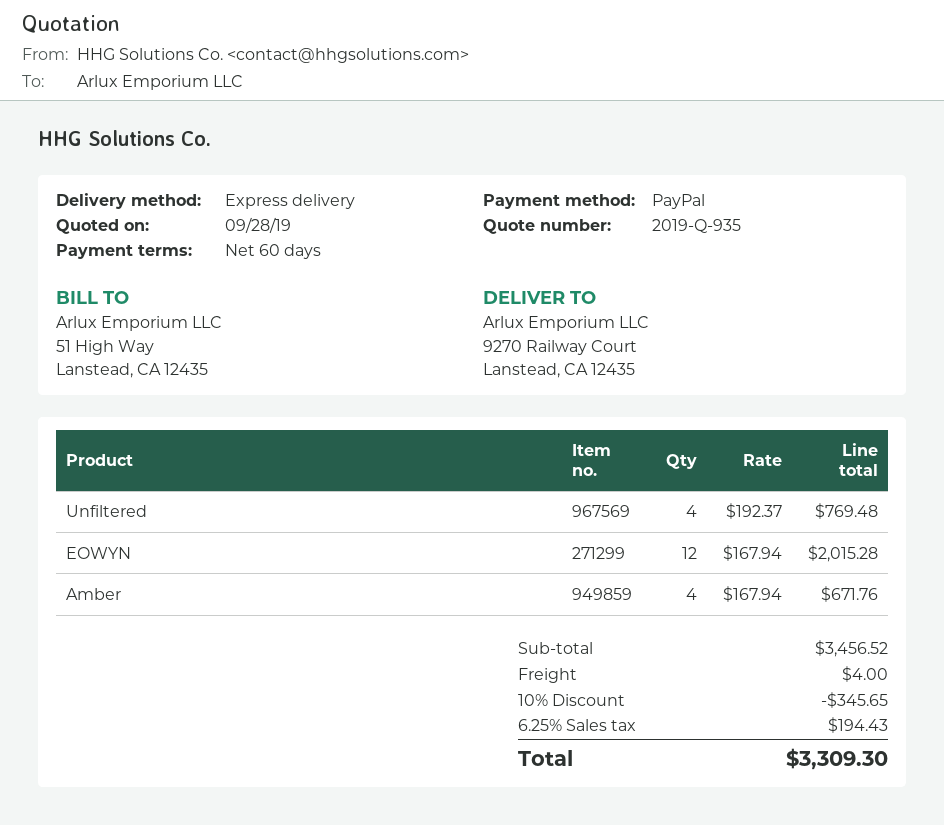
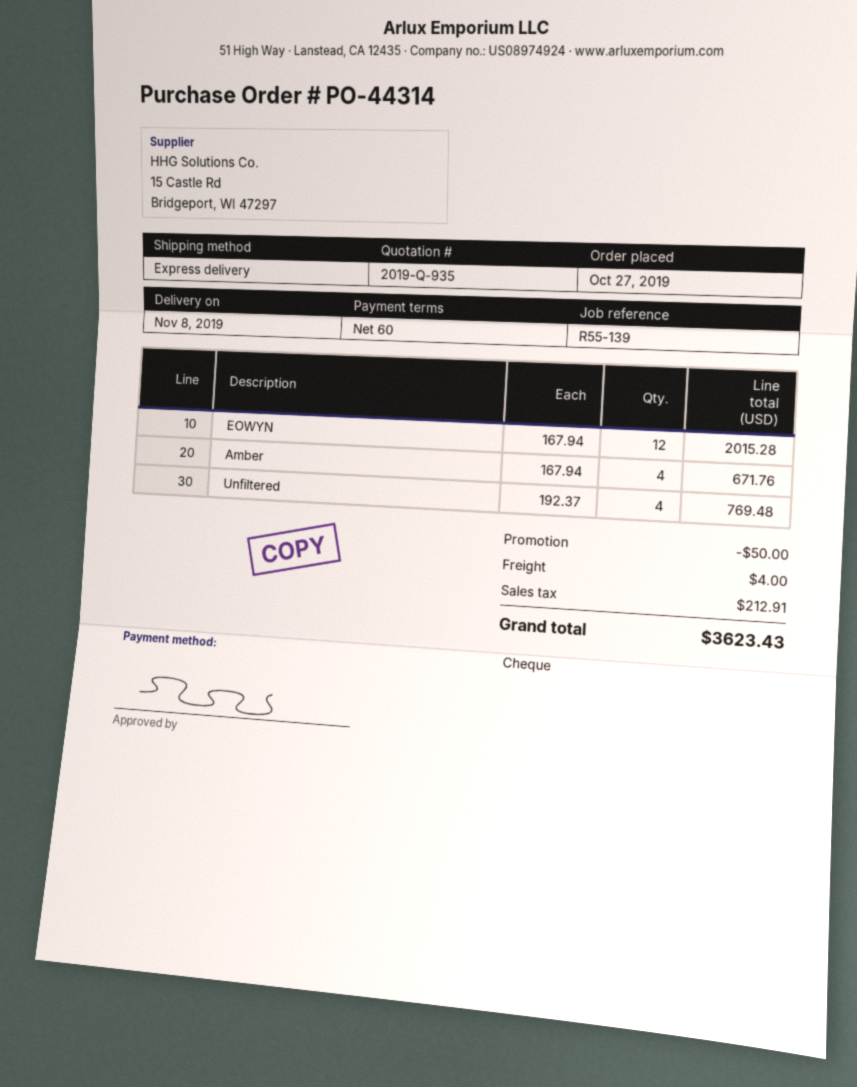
payment method: PayPal -> cheque
discount: 345.65 -> 50.00
tax: 194.43 -> 212.91
total: 3309.30 -> 3623.43

